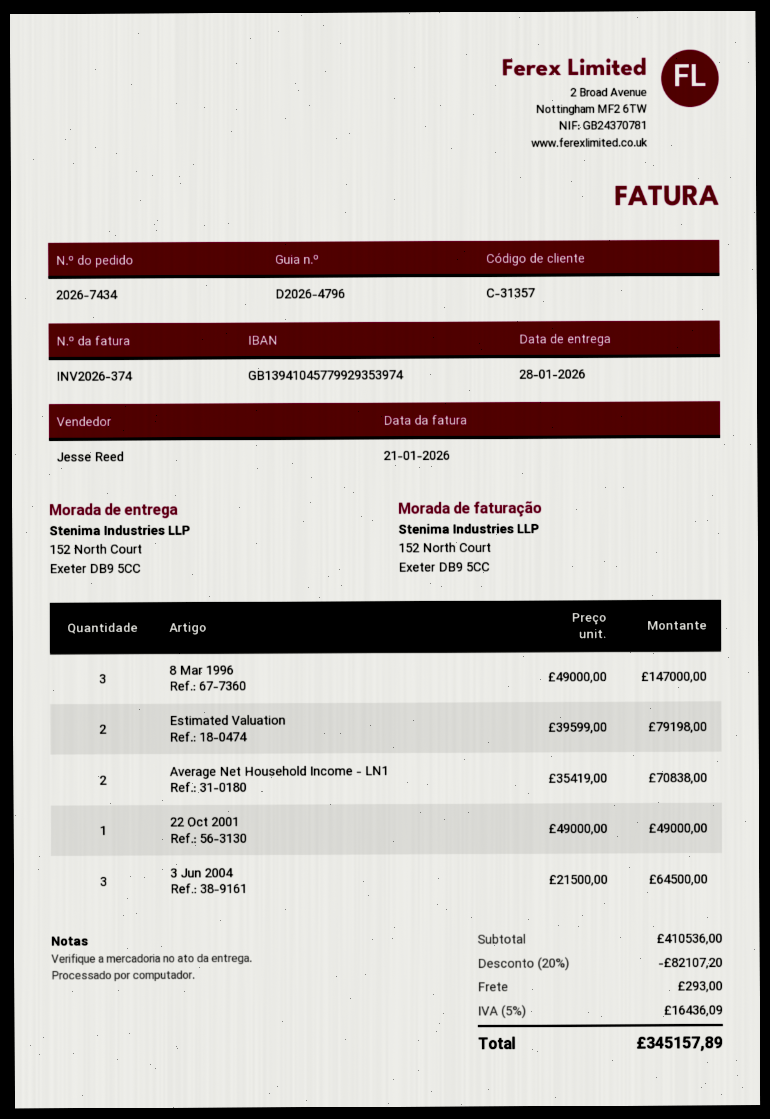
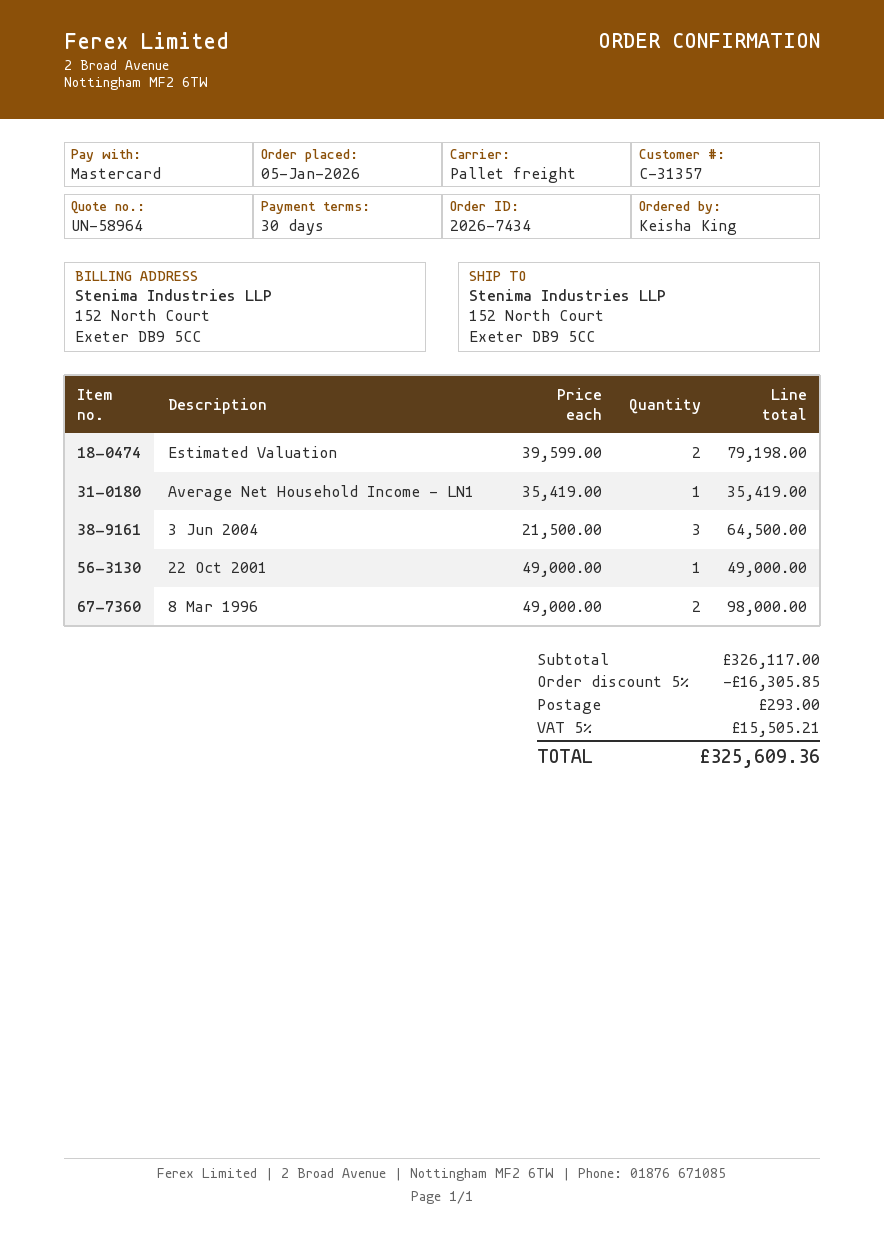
8 Mar 1996: 3 x 49000.00 = 147000.00 -> 2 x 49000.00 = 98000.00
Average Net Household Income - LN1: 2 x 35419.00 = 70838.00 -> 1 x 35419.00 = 35419.00
subtotal: 410536.00 -> 326117.00
discount: 20% = 82107.20 -> 5% = 16305.85
tax: 5% = 16436.09 -> 5% = 15505.21
total: 345157.89 -> 325609.36

